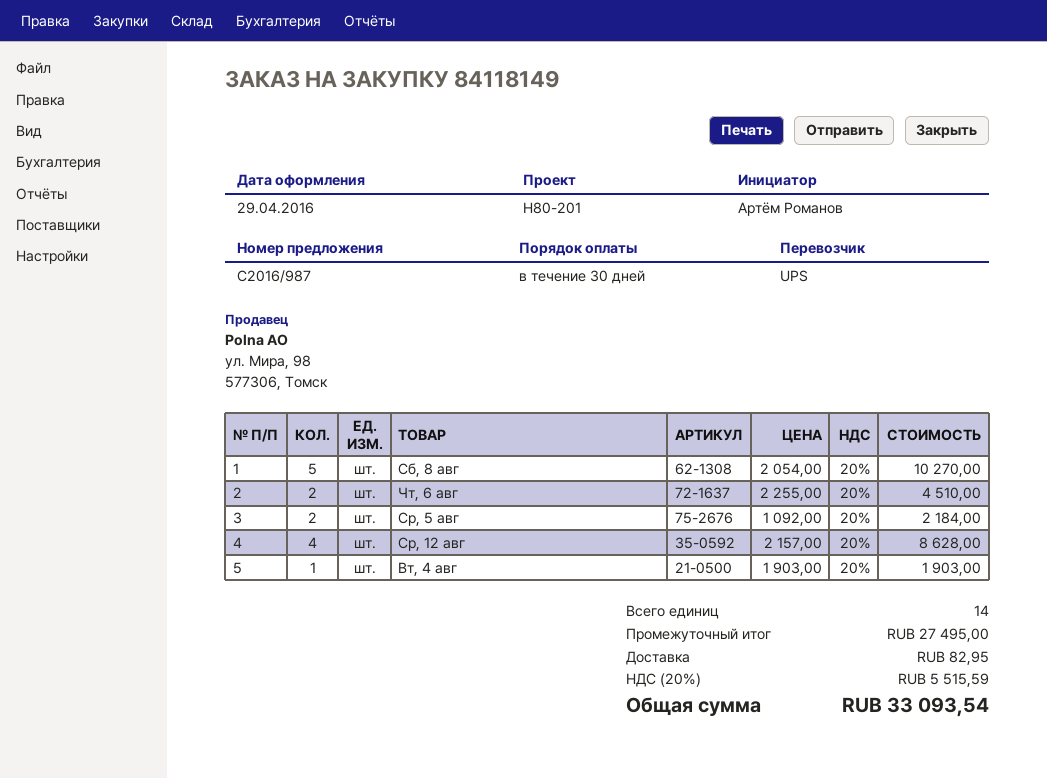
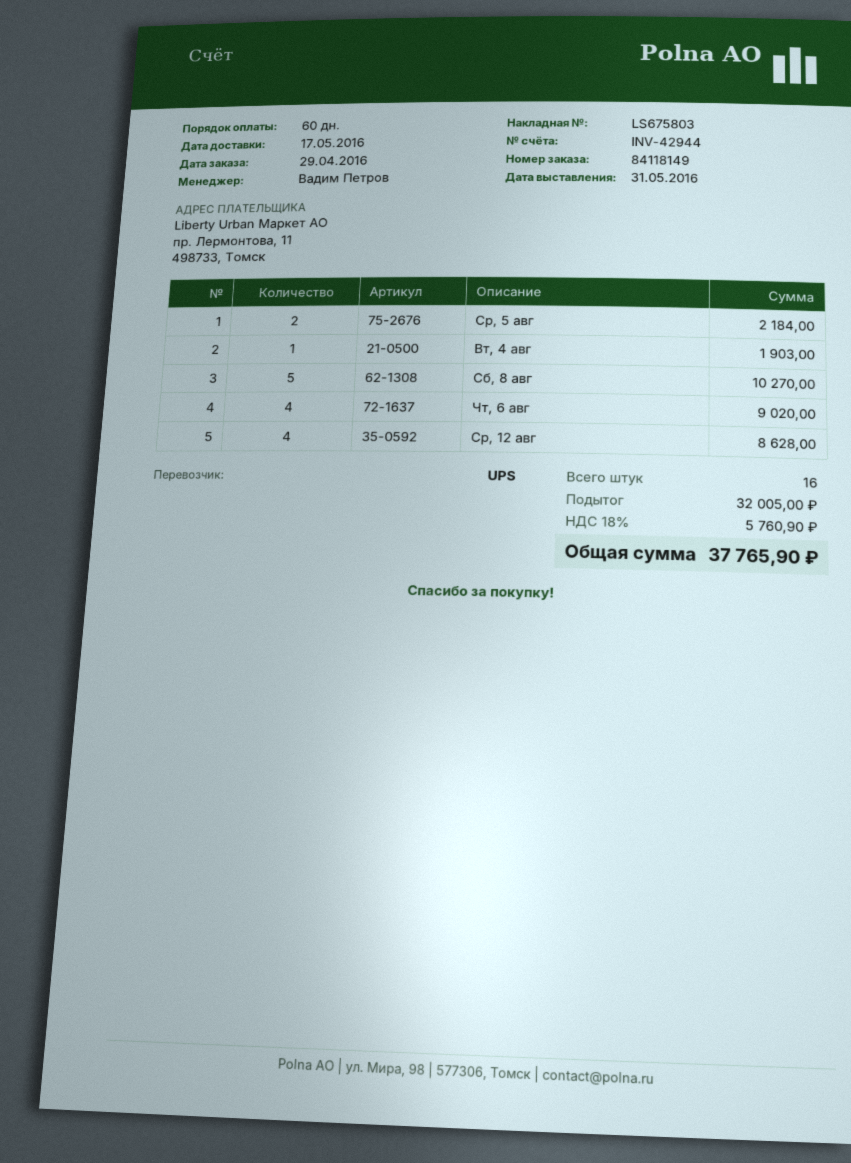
payment terms: 30 days -> 60 days
Чт, 6 авг: 2 for 4510.00 -> 4 for 9020.00
total quantity: 14 -> 16
subtotal: 27495.00 -> 32005.00
shipping: 82.95 -> none
tax: 20% = 5515.59 -> 18% = 5760.90
total: 33093.54 -> 37765.90

